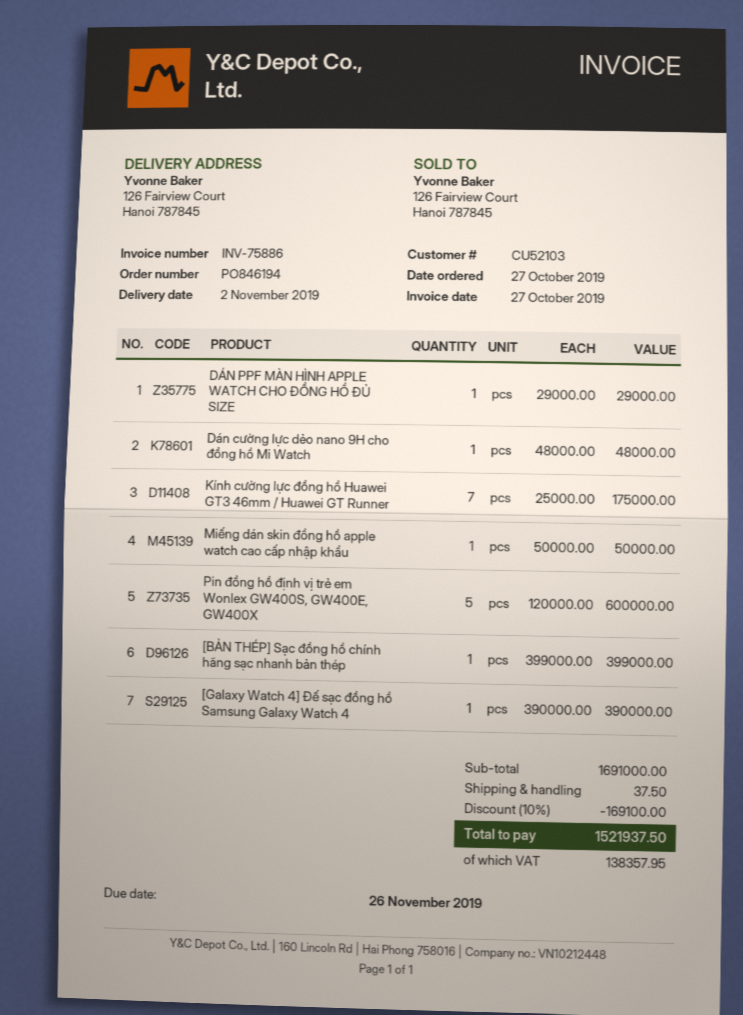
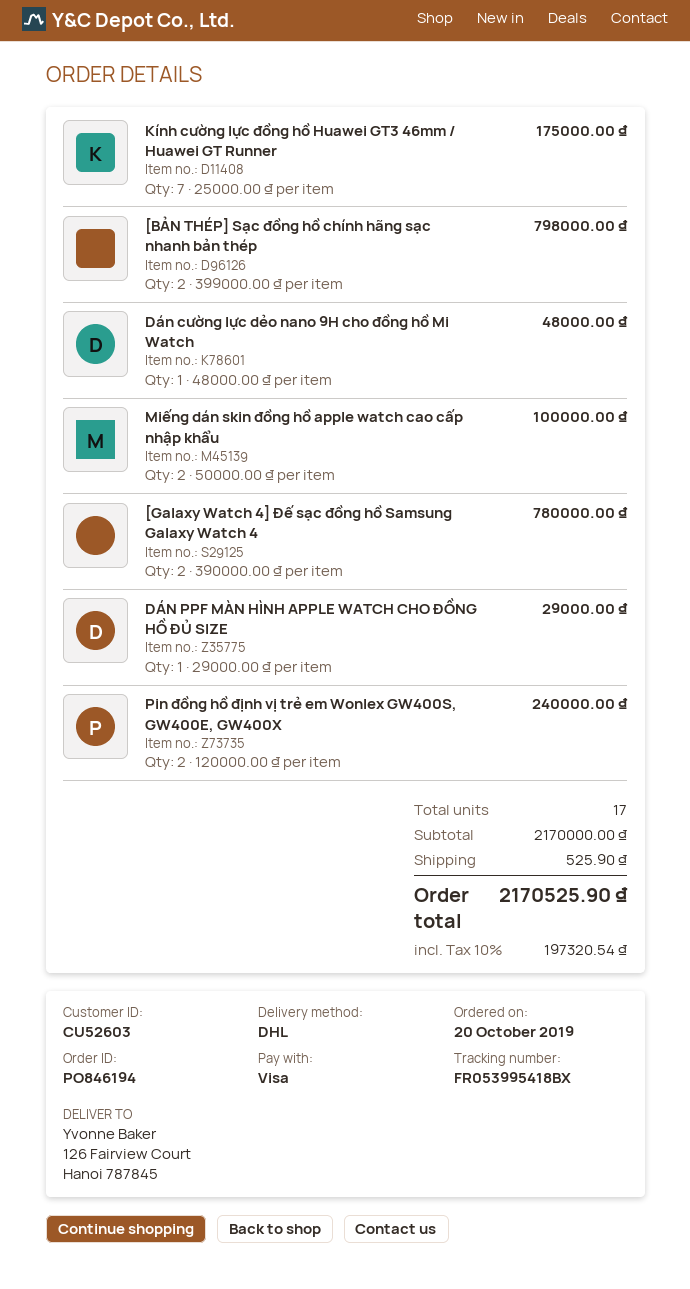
order date: 2019-10-27 -> 2019-10-20
customer number: CU52103 -> CU52603
Miếng dán skin đồng hồ apple watch cao cấp nhập khẩu: 1 x 50000.00 = 50000.00 -> 2 x 50000.00 = 100000.00
Pin đồng hồ định vị trẻ em Wonlex GW400S, GW400E, GW400X: 5 x 120000.00 = 600000.00 -> 2 x 120000.00 = 240000.00
[BẢN THÉP] Sạc đồng hồ chính hãng sạc nhanh bản thép: 1 x 399000.00 = 399000.00 -> 2 x 399000.00 = 798000.00
[Galaxy Watch 4] Đế sạc đồng hồ Samsung Galaxy Watch 4: 1 x 390000.00 = 390000.00 -> 2 x 390000.00 = 780000.00
subtotal: 1691000.00 -> 2170000.00
discount: 10% = 169100.00 -> none
shipping: 37.50 -> 525.90
tax: 138357.95 -> 197320.54
total: 1521937.50 -> 2170525.90

